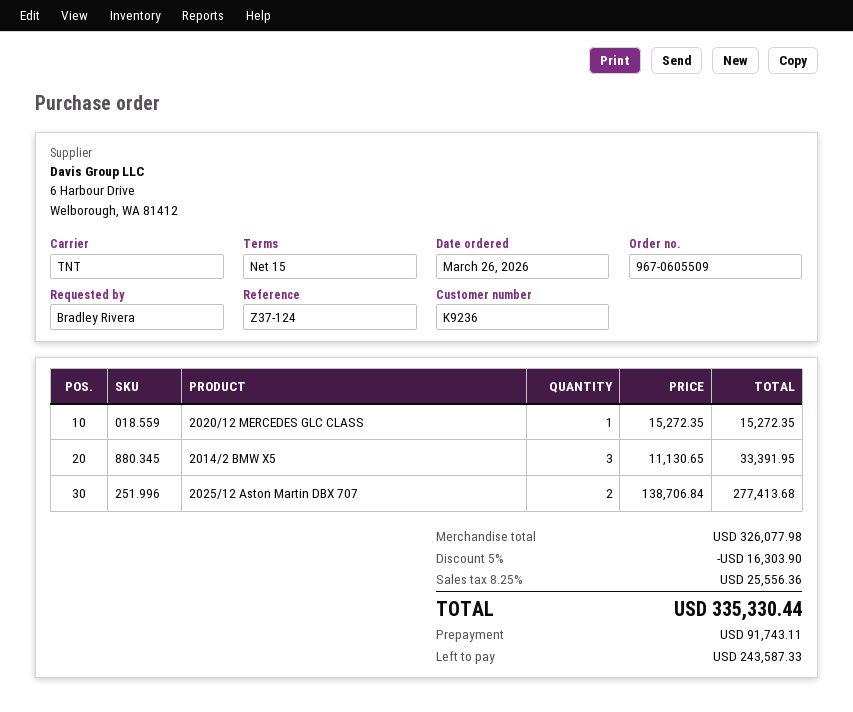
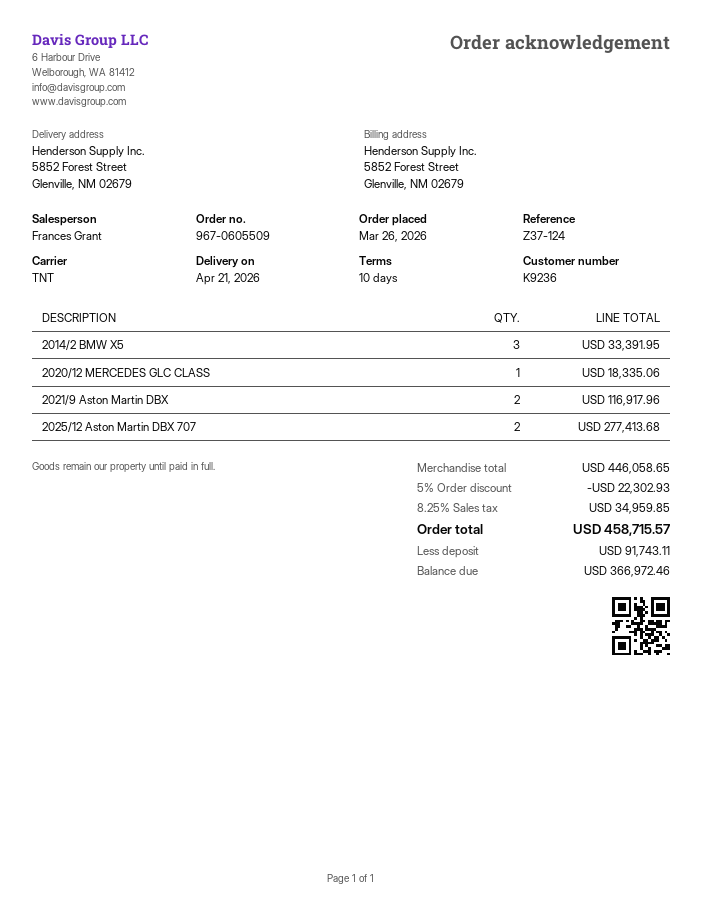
payment terms: 15 days -> 10 days
2020/12 MERCEDES GLC CLASS: 1 for 15272.35 -> 1 for 18335.06
2021/9 Aston Martin DBX: none -> 2 for 116917.96
subtotal: 326077.98 -> 446058.65
discount: 5% = 16303.90 -> 5% = 22302.93
tax: 8.25% = 25556.36 -> 8.25% = 34959.85
total: 335330.44 -> 458715.57
balance: 243587.33 -> 366972.46

